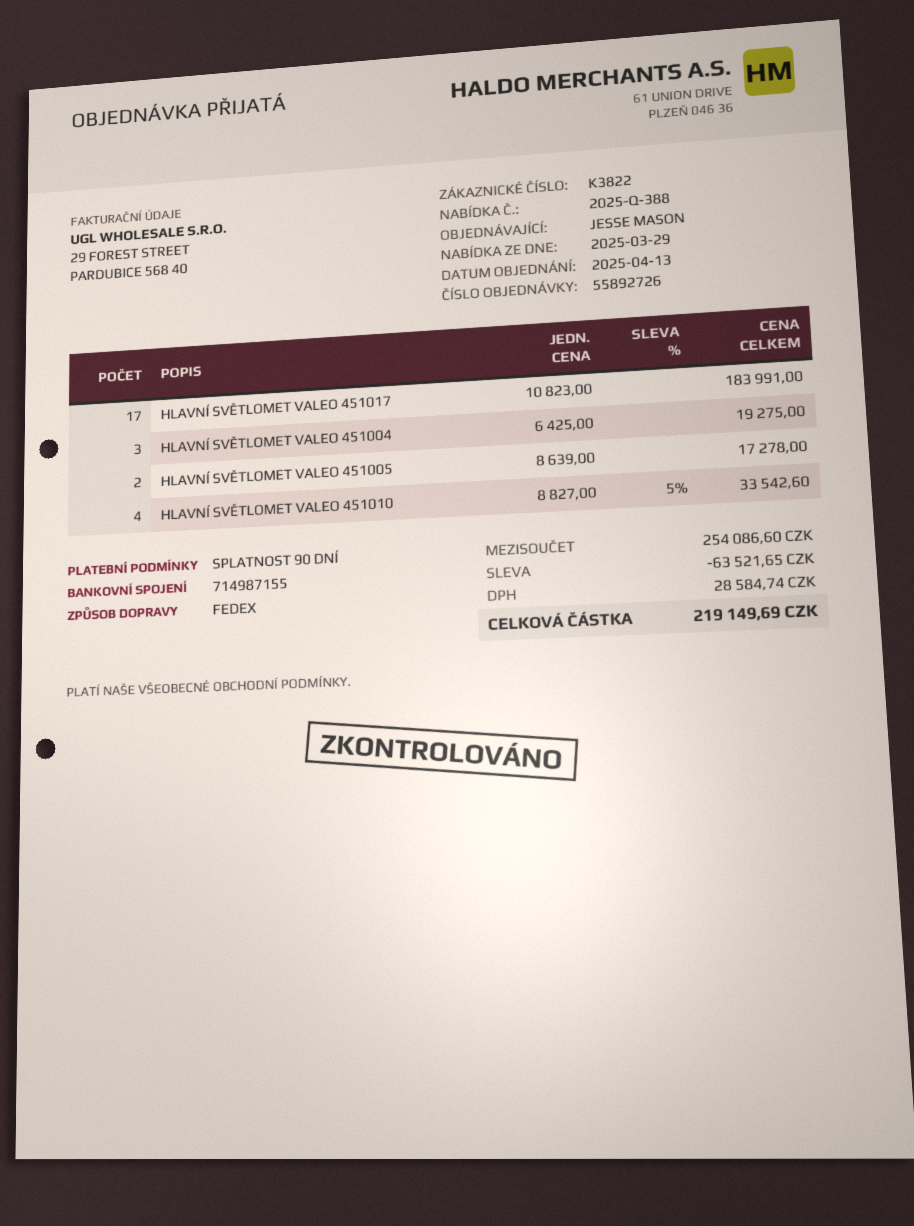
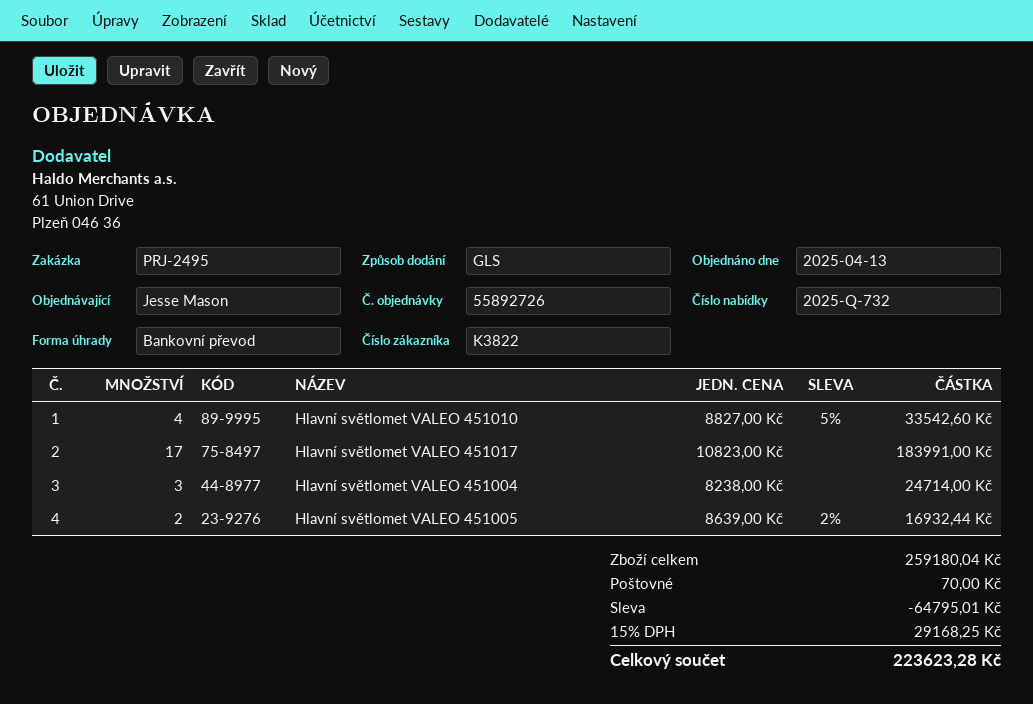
quote number: 2025-Q-388 -> 2025-Q-732
shipping method: FedEx -> GLS
HLAVNÍ SVĚTLOMET VALEO 451004: 3 x 6425.00 = 19275.00 -> 3 x 8238.00 = 24714.00
HLAVNÍ SVĚTLOMET VALEO 451005: 2 x 8639.00 = 17278.00 -> 2 x 8639.00 - 2% = 16932.44
subtotal: 254086.60 -> 259180.04
discount: 63521.65 -> 64795.01
shipping: none -> 70.00
tax: 28584.74 -> 29168.25
total: 219149.69 -> 223623.28

